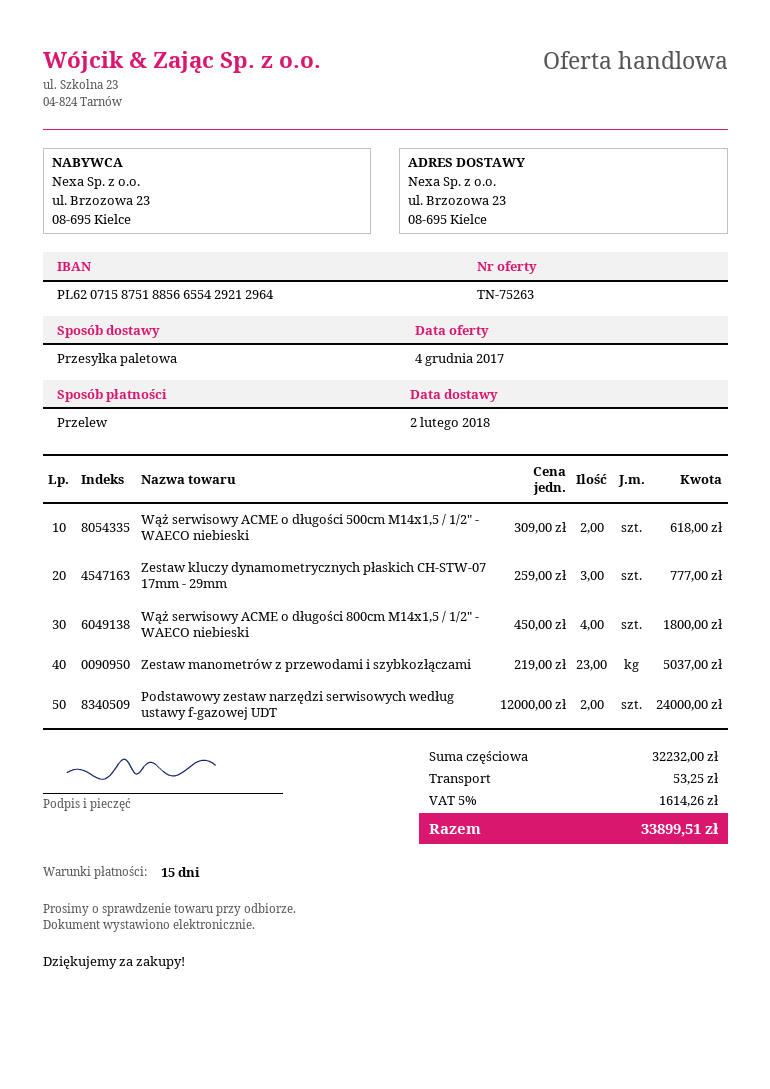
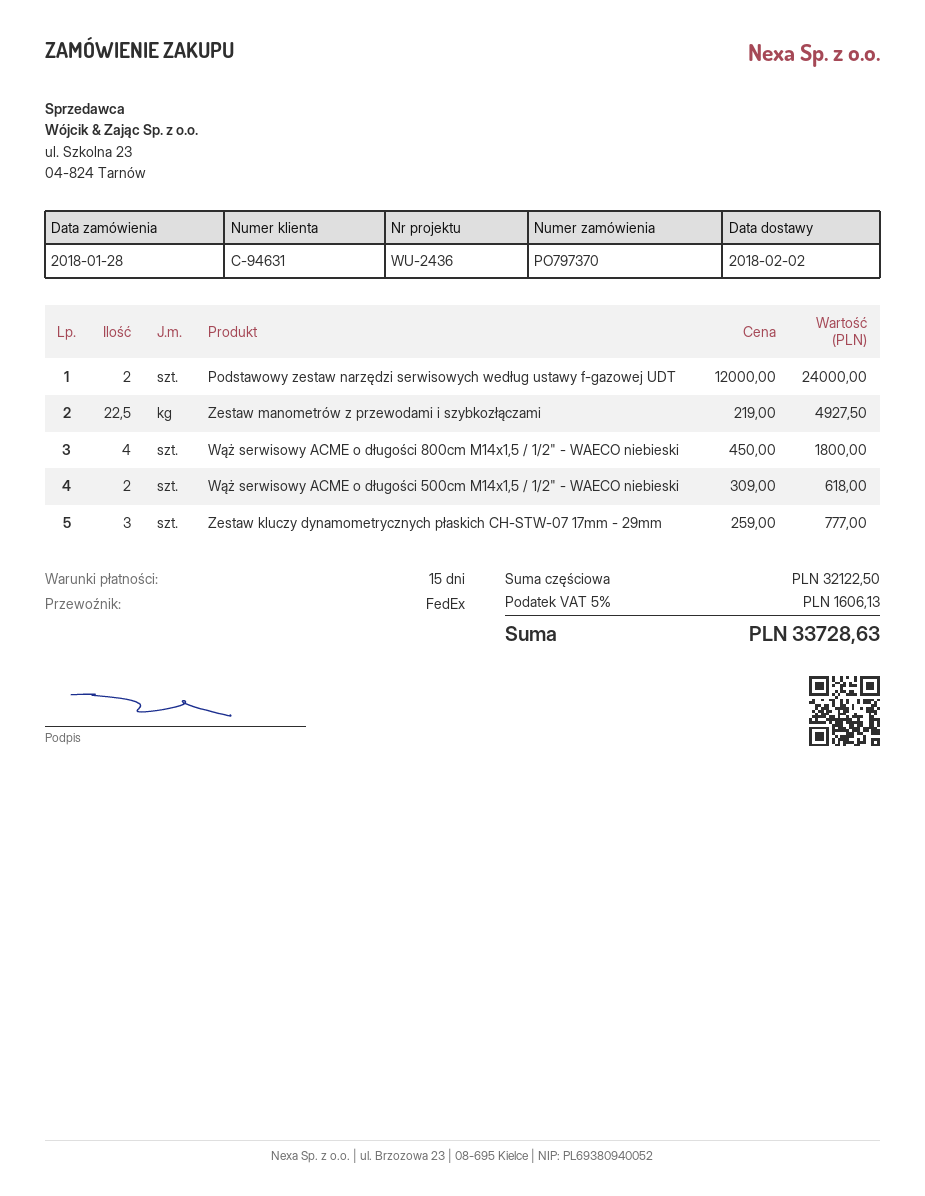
shipping method: pallet freight -> FedEx
Zestaw manometrów z przewodami i szybkozłączami: 23 x 219.00 = 5037.00 -> 22.5 x 219.00 = 4927.50
subtotal: 32232.00 -> 32122.50
shipping: 53.25 -> none
tax: 5% = 1614.26 -> 5% = 1606.13
total: 33899.51 -> 33728.63

